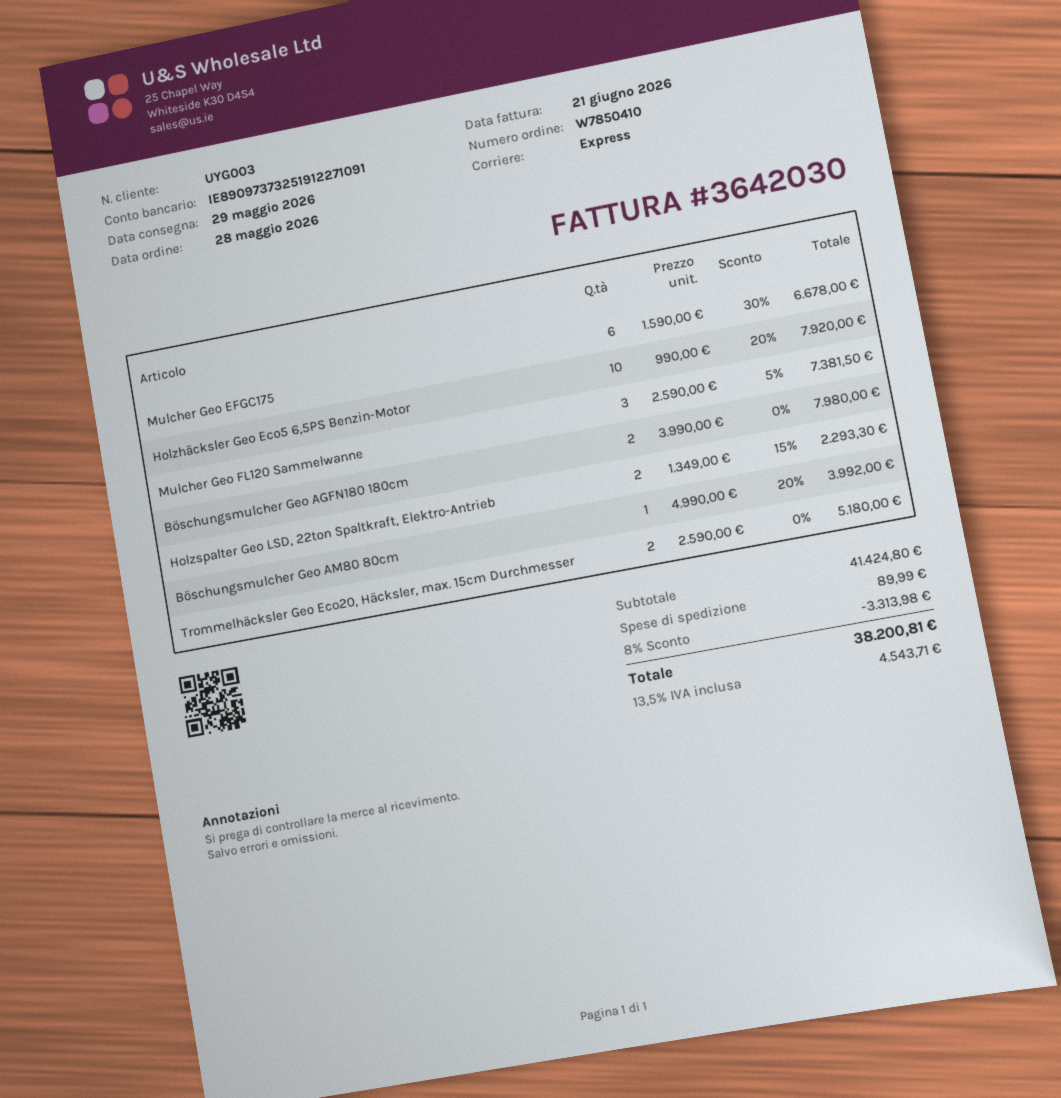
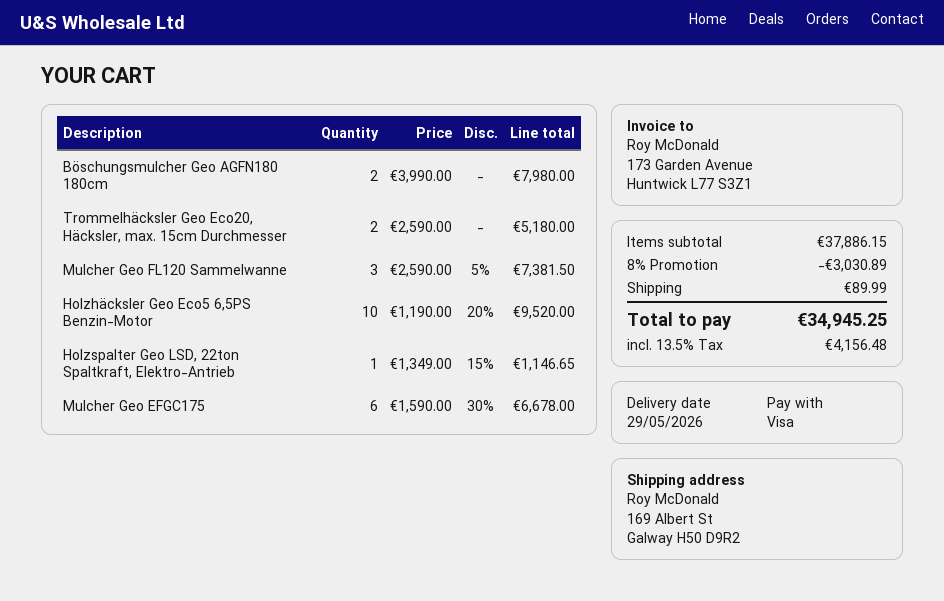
Holzhäcksler Geo Eco5 6,5PS Benzin-Motor: 10 x 990.00 - 20% = 7920.00 -> 10 x 1190.00 - 20% = 9520.00
Holzspalter Geo LSD, 22ton Spaltkraft, Elektro-Antrieb: 2 x 1349.00 - 15% = 2293.30 -> 1 x 1349.00 - 15% = 1146.65
Böschungsmulcher Geo AM80 80cm: 1 x 4990.00 - 20% = 3992.00 -> none
subtotal: 41424.80 -> 37886.15
discount: 8% = 3313.98 -> 8% = 3030.89
tax: 13.5% = 4543.71 -> 13.5% = 4156.48
total: 38200.81 -> 34945.25

